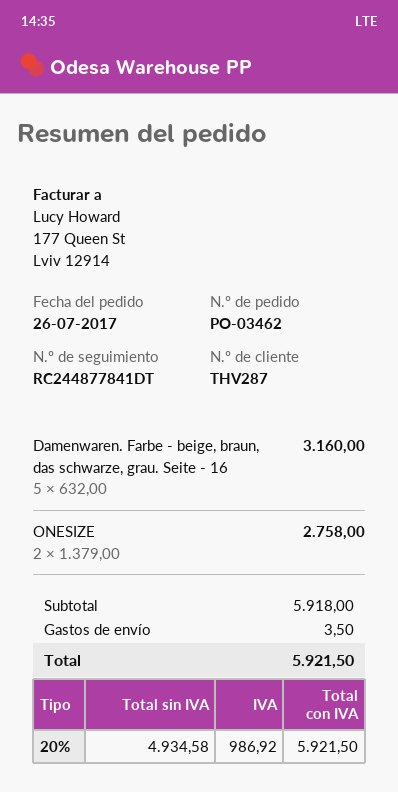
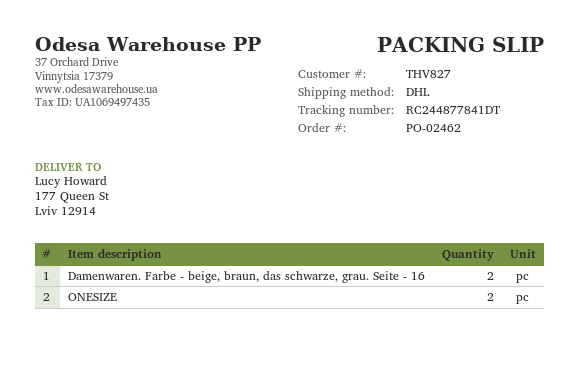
order number: PO-03462 -> PO-02462
customer number: THV287 -> THV827
Damenwaren. Farbe - beige, braun, das schwarze, grau. Seite - 16: 5 -> 2

